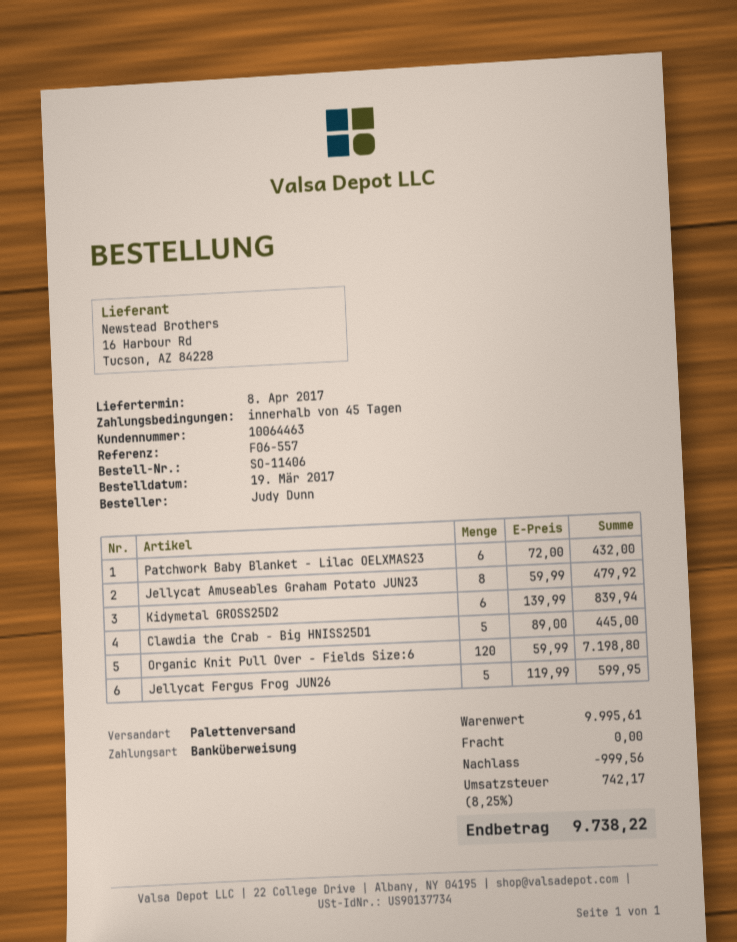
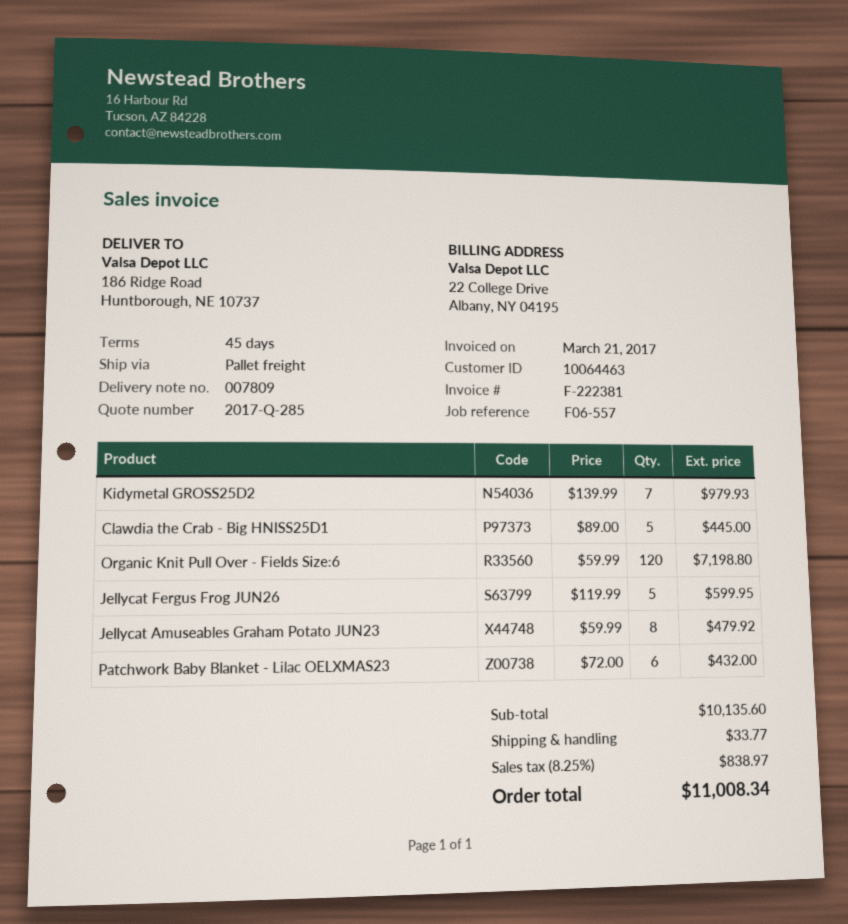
Kidymetal GROSS25D2: 6 x 139.99 = 839.94 -> 7 x 139.99 = 979.93
subtotal: 9995.61 -> 10135.60
discount: 999.56 -> none
shipping: 0.00 -> 33.77
tax: 8.25% = 742.17 -> 8.25% = 838.97
total: 9738.22 -> 11008.34

